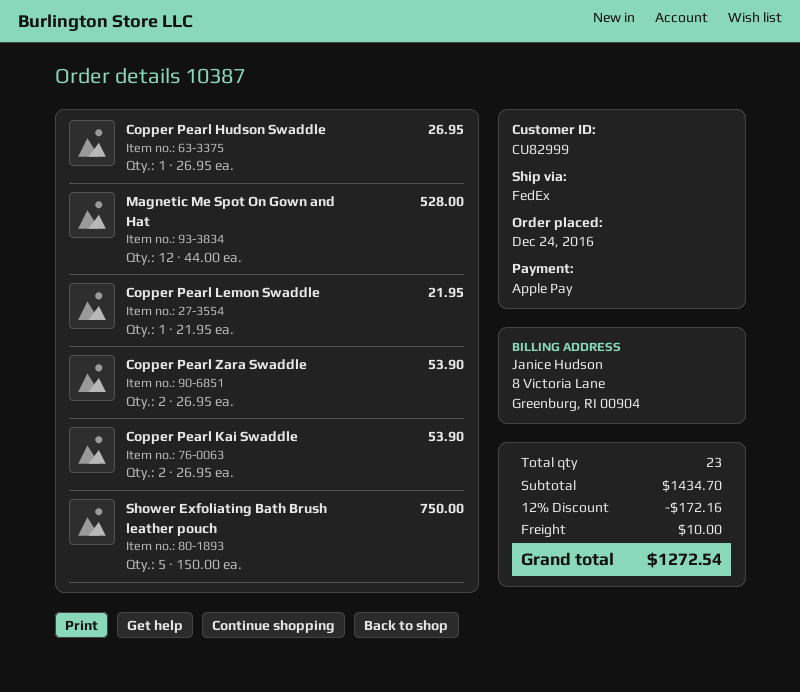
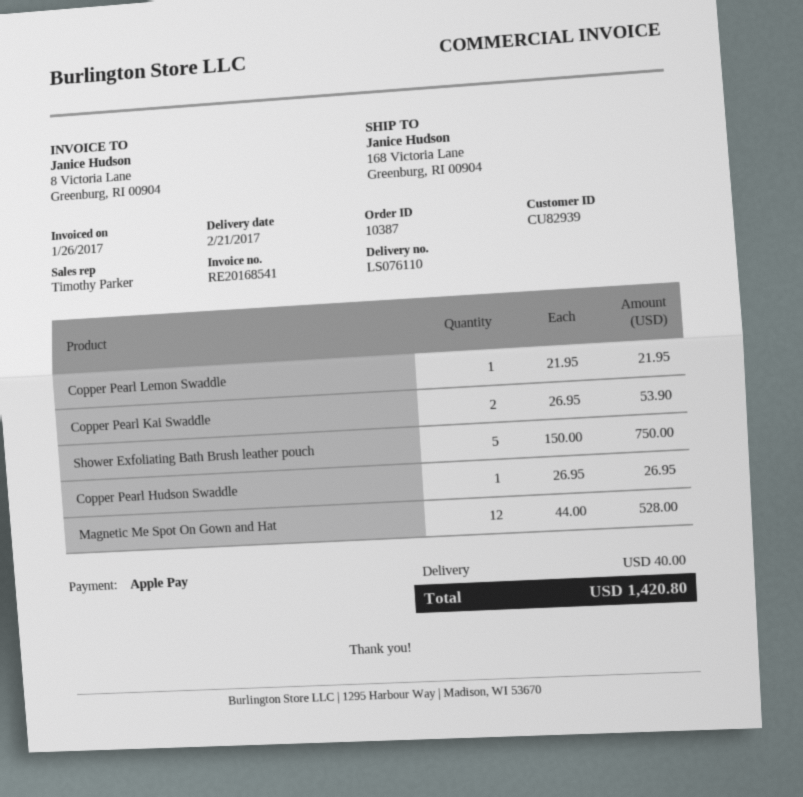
customer number: CU82999 -> CU82939
Copper Pearl Zara Swaddle: 2 x 26.95 = 53.90 -> none
discount: 12% = 172.16 -> none
shipping: 10.00 -> 40.00
total: 1272.54 -> 1420.80

